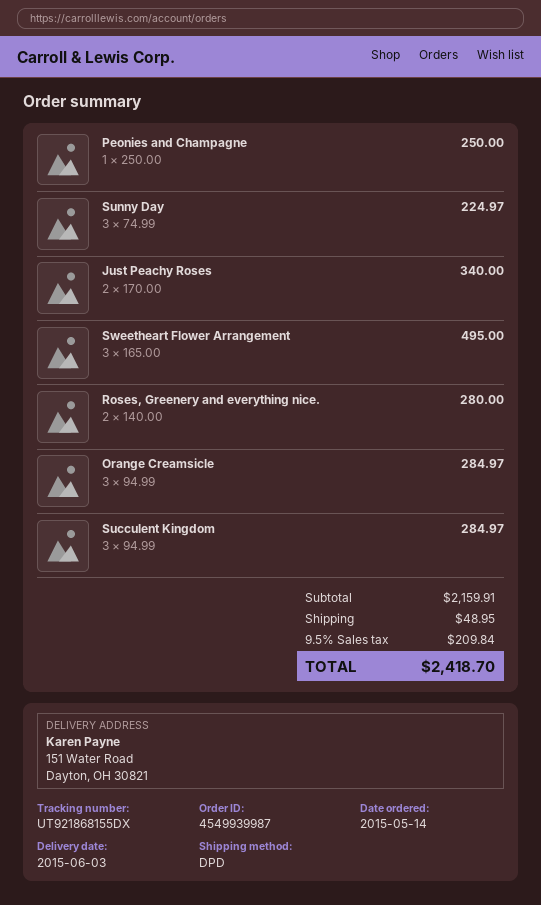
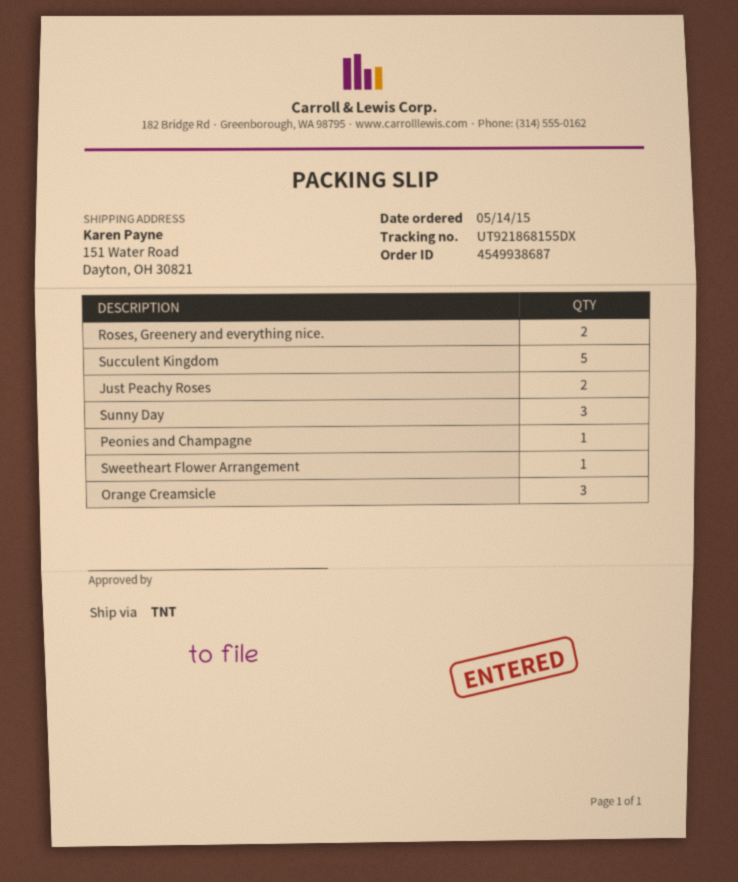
order number: 4549939987 -> 4549938687
shipping method: DPD -> TNT
Sweetheart Flower Arrangement: 3 -> 1
Succulent Kingdom: 3 -> 5

